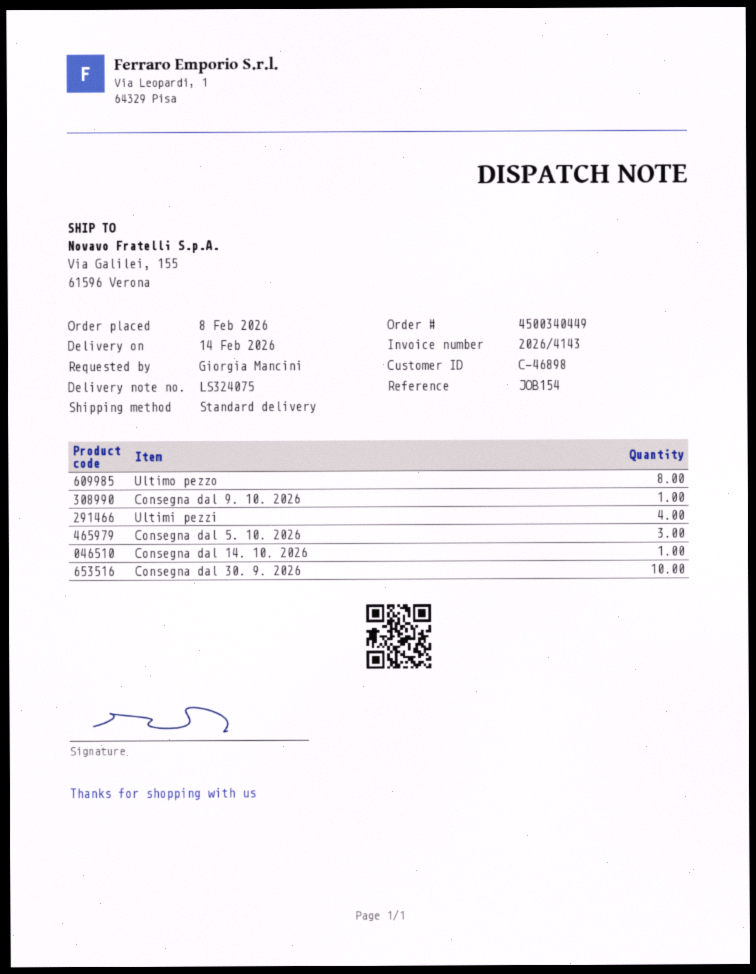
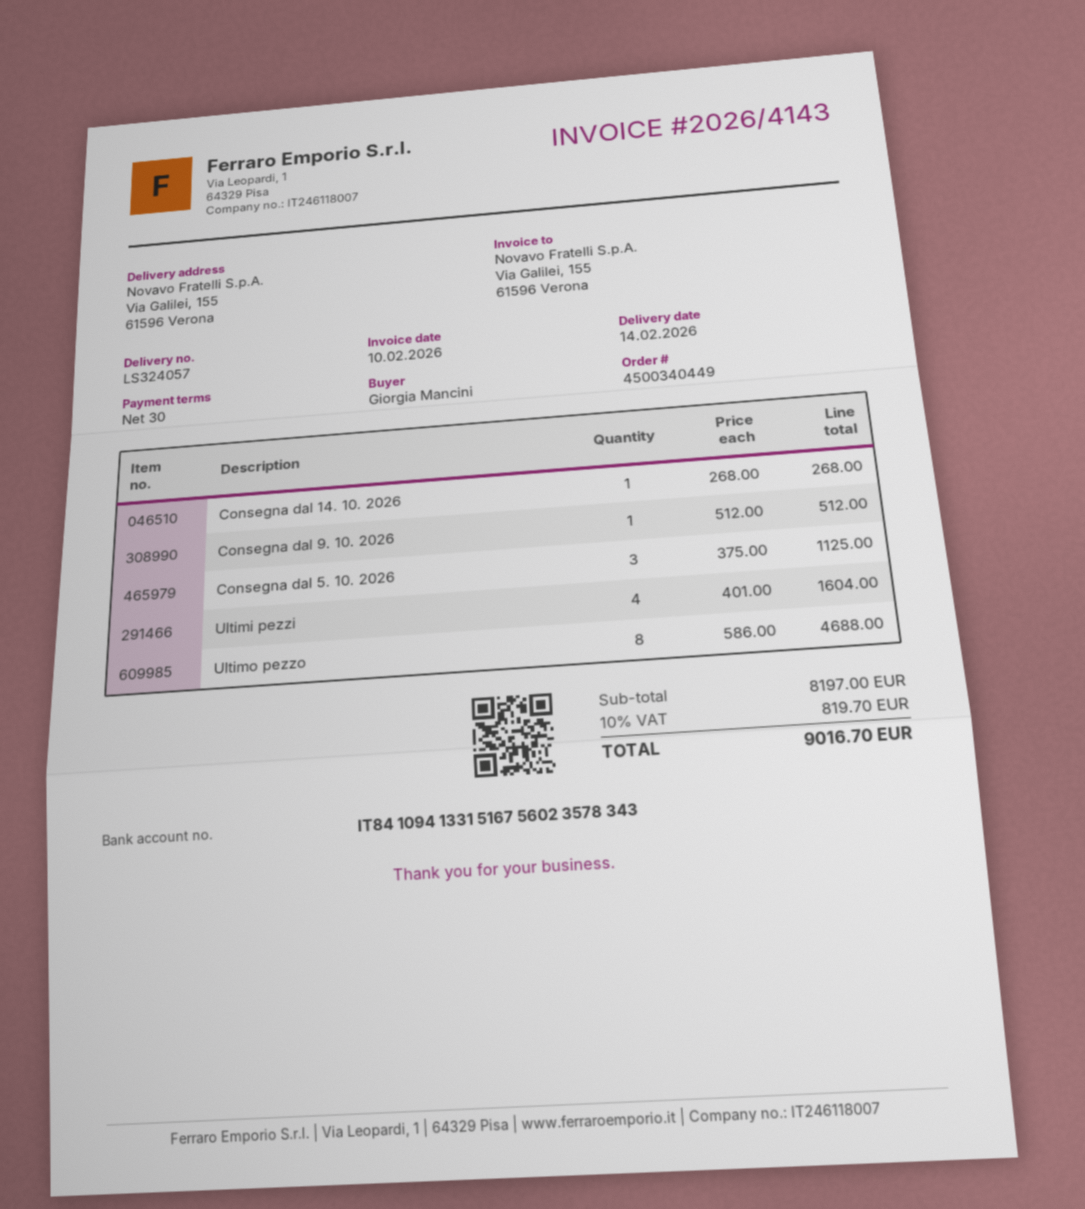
delivery note number: LS324075 -> LS324057
Consegna dal 30. 9. 2026: 10 -> none

